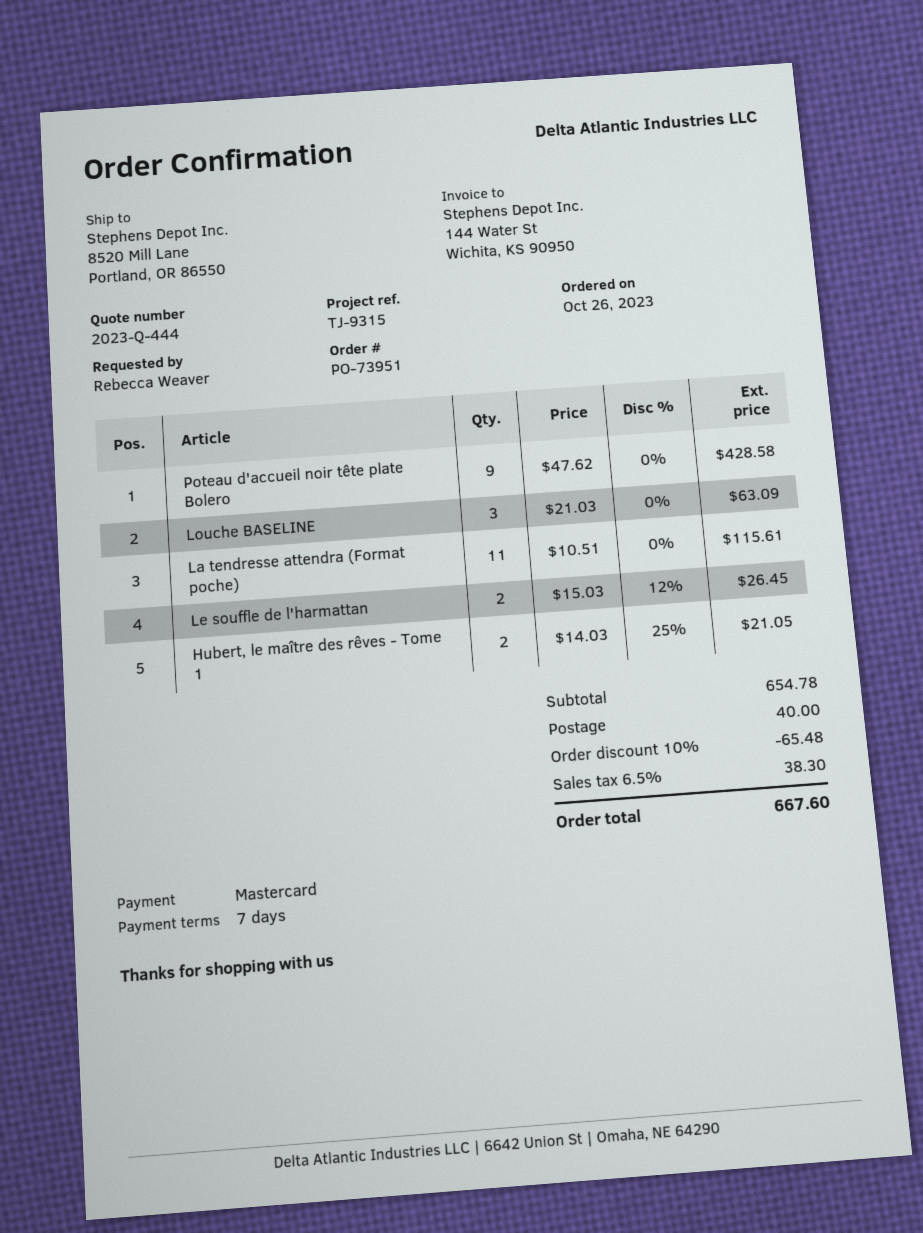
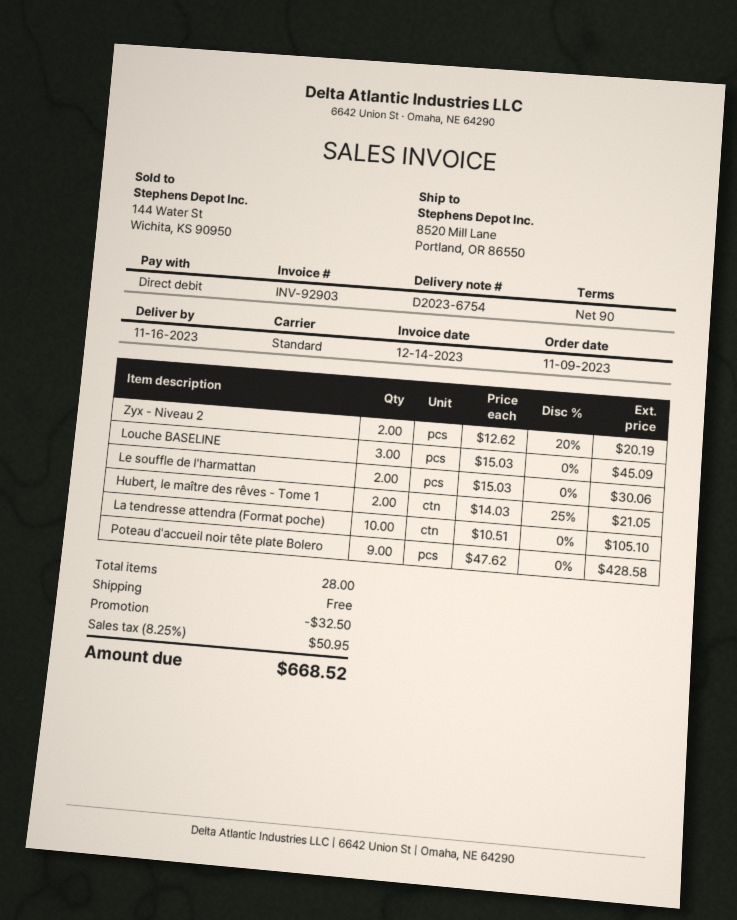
order date: 2023-10-26 -> 2023-11-09
payment terms: 7 days -> 90 days
payment method: Mastercard -> direct debit
Louche BASELINE: 3 x 21.03 = 63.09 -> 3 x 15.03 = 45.09
La tendresse attendra (Format poche): 11 x 10.51 = 115.61 -> 10 x 10.51 = 105.10
Le souffle de l'harmattan: 2 x 15.03 - 12% = 26.45 -> 2 x 15.03 = 30.06
Zyx - Niveau 2: none -> 2 x 12.62 - 20% = 20.19
discount: 65.48 -> 32.50
shipping: 40.00 -> 0.00
tax: 6.5% = 38.30 -> 8.25% = 50.95
total: 667.60 -> 668.52

